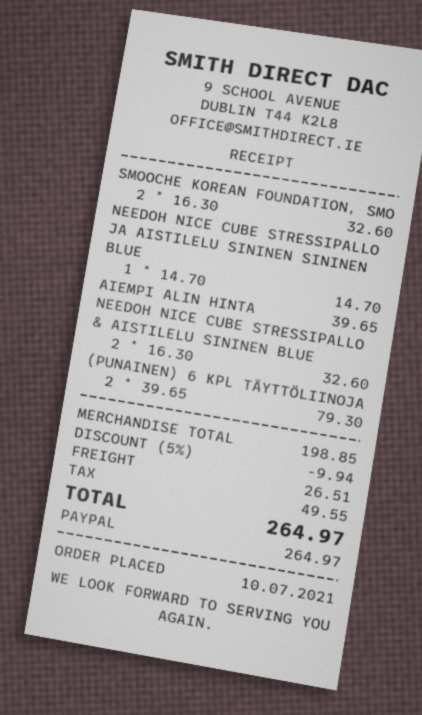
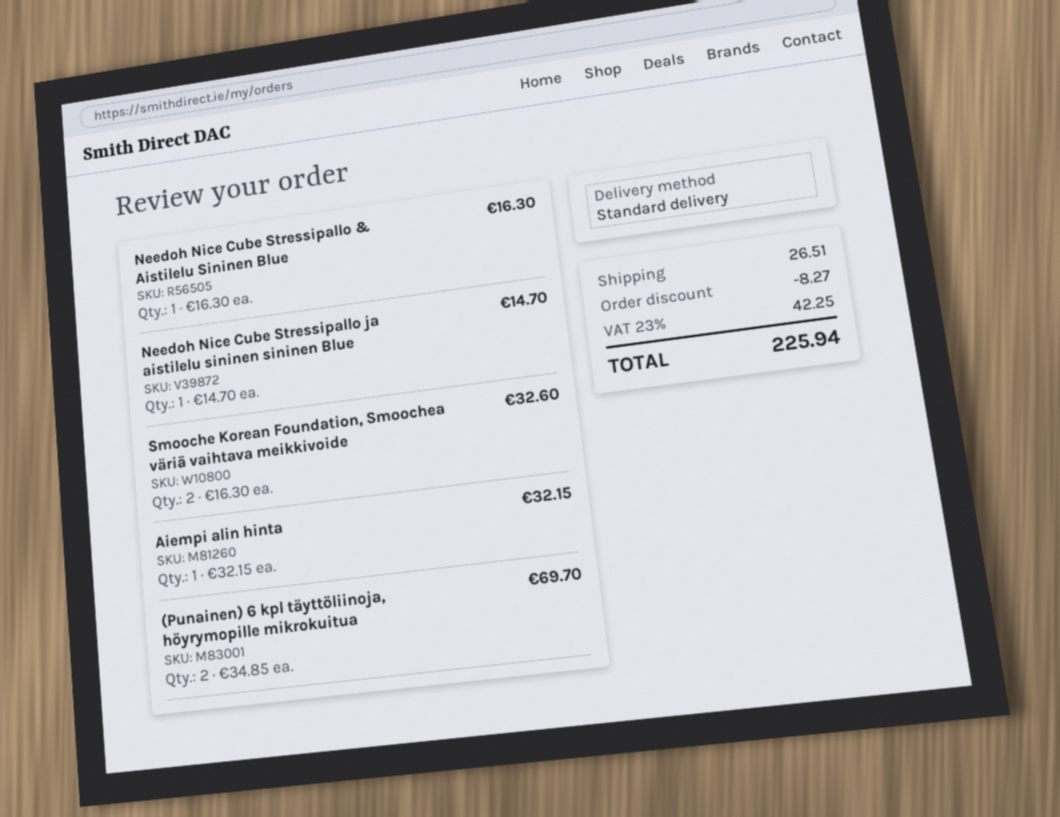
AIEMPI ALIN HINTA: 1 x 39.65 = 39.65 -> 1 x 32.15 = 32.15
NEEDOH NICE CUBE STRESSIPALLO & AISTILELU SININEN BLUE: 2 x 16.30 = 32.60 -> 1 x 16.30 = 16.30
(PUNAINEN) 6 KPL TÄYTTÖLIINOJA: 2 x 39.65 = 79.30 -> 2 x 34.85 = 69.70
discount: 9.94 -> 8.27
tax: 49.55 -> 42.25
total: 264.97 -> 225.94

